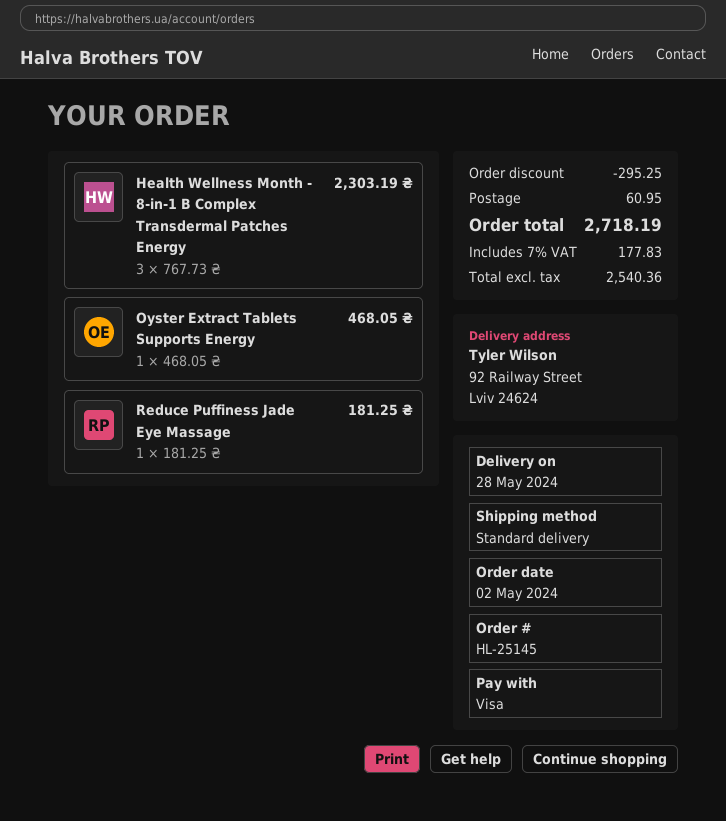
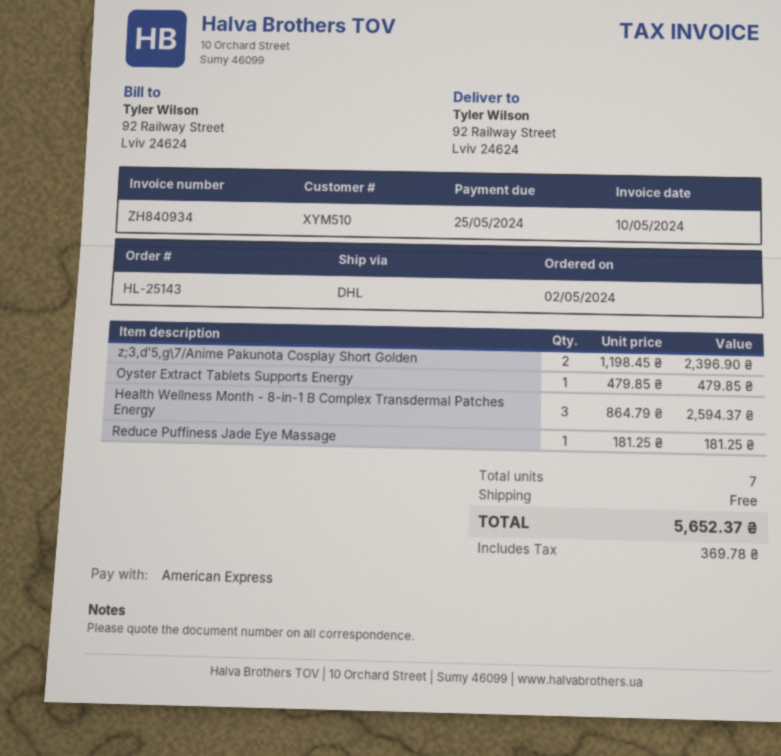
order number: HL-25145 -> HL-25143
payment method: Visa -> American Express
shipping method: standard -> DHL
Health Wellness Month - 8-in-1 B Complex Transdermal Patches Energy: 3 x 767.73 = 2303.19 -> 3 x 864.79 = 2594.37
Oyster Extract Tablets Supports Energy: 1 x 468.05 = 468.05 -> 1 x 479.85 = 479.85
z;3,d'5,g\7/Anime Pakunota Cosplay Short Golden: none -> 2 x 1198.45 = 2396.90
discount: 295.25 -> none
shipping: 60.95 -> 0.00
tax: 177.83 -> 369.78
total: 2718.19 -> 5652.37

